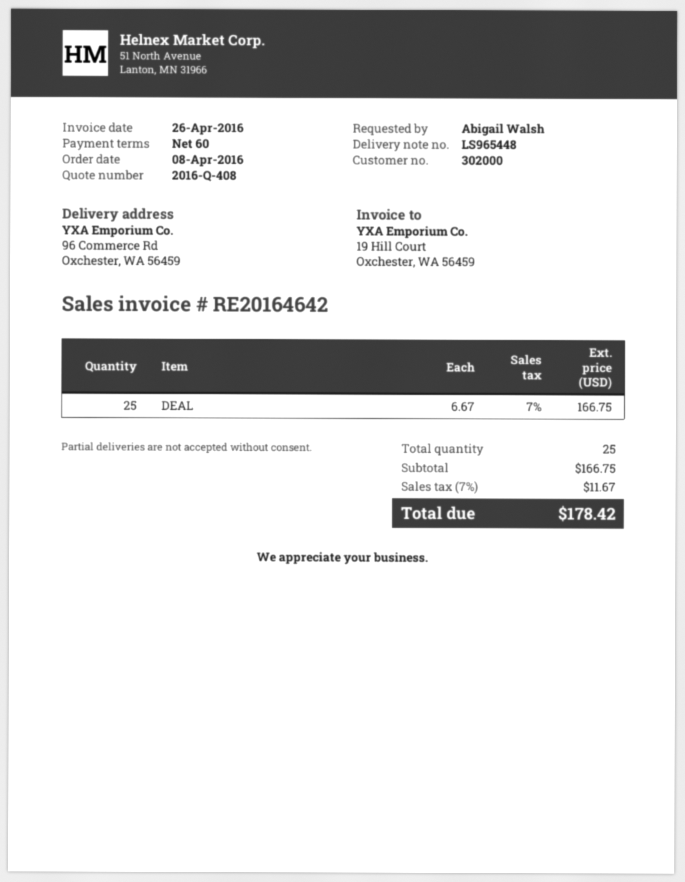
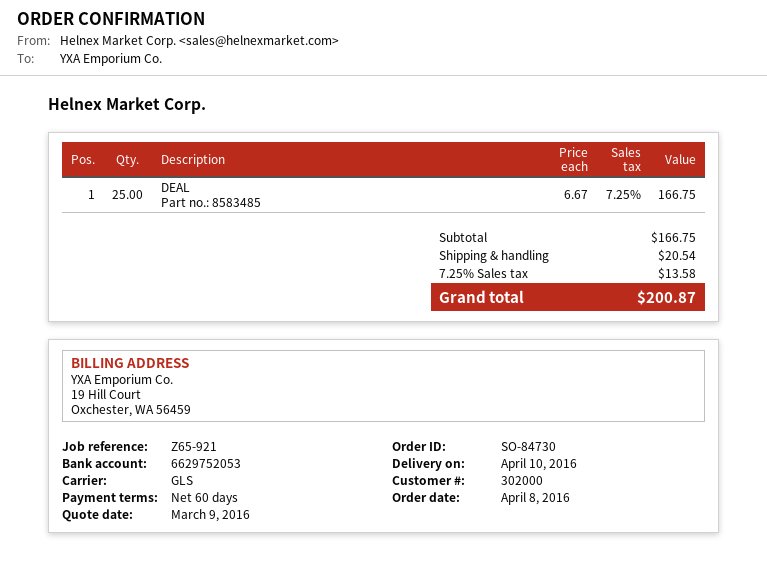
shipping: none -> 20.54
tax: 7% = 11.67 -> 7.25% = 13.58
total: 178.42 -> 200.87

